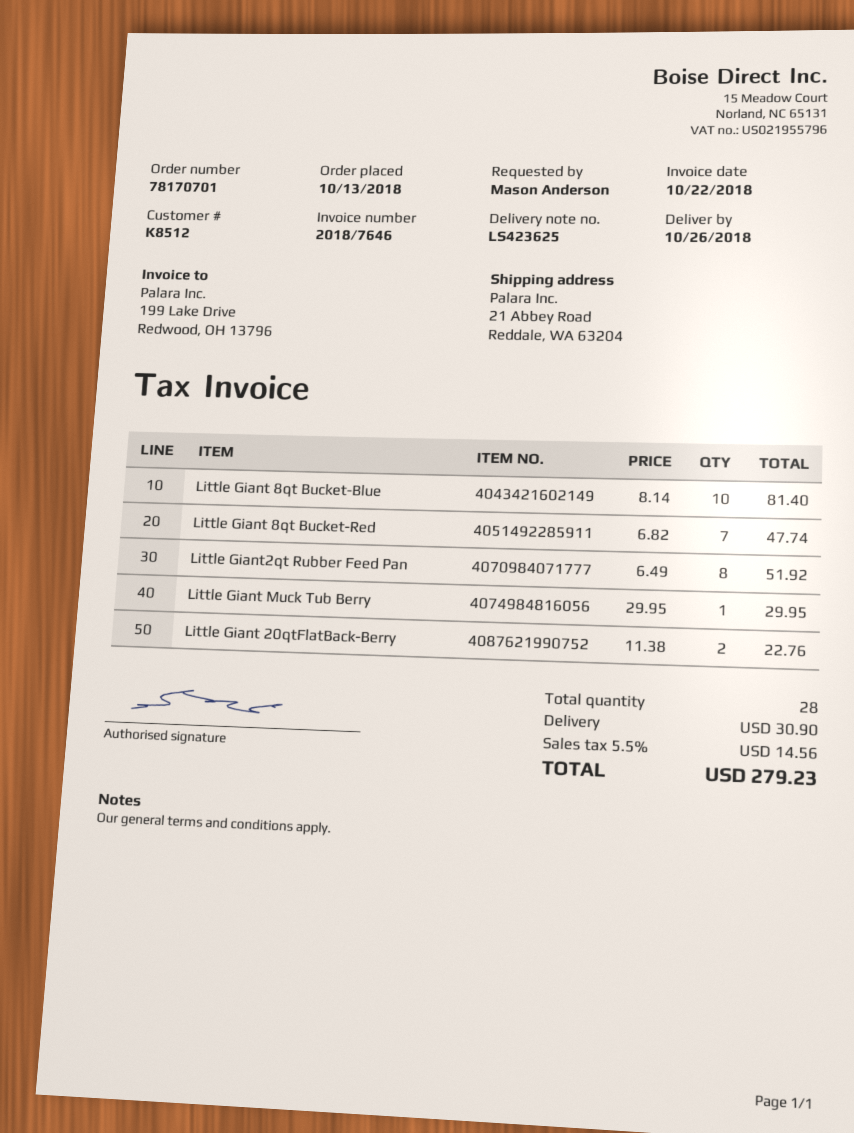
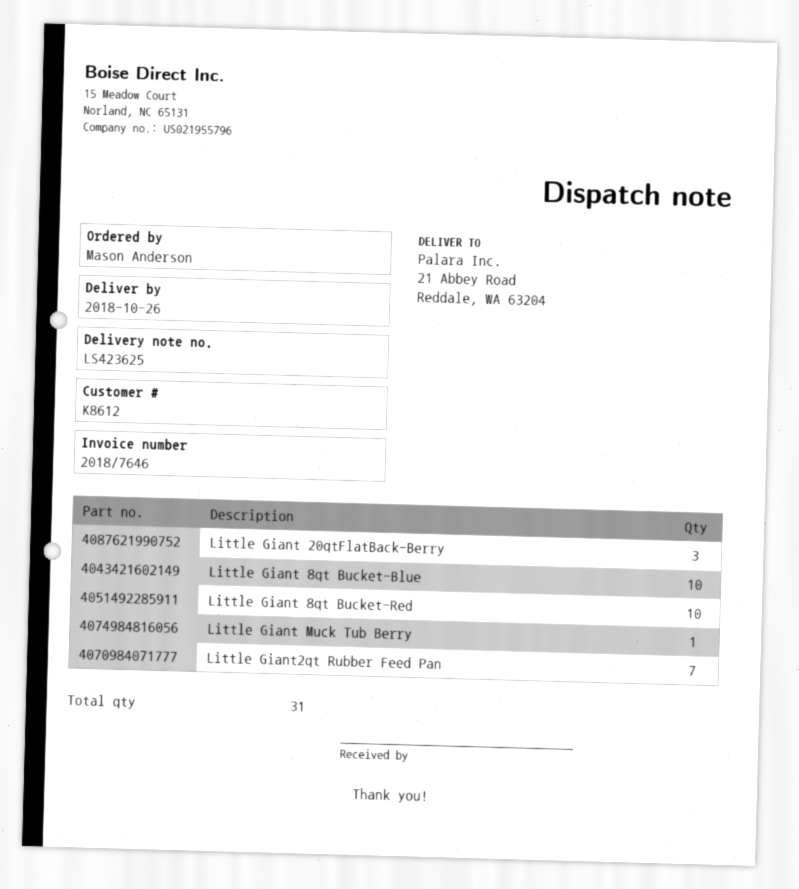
customer number: K8512 -> K8612
Little Giant 8qt Bucket-Red: 7 -> 10
Little Giant2qt Rubber Feed Pan: 8 -> 7
Little Giant 20qtFlatBack-Berry: 2 -> 3
total quantity: 28 -> 31

